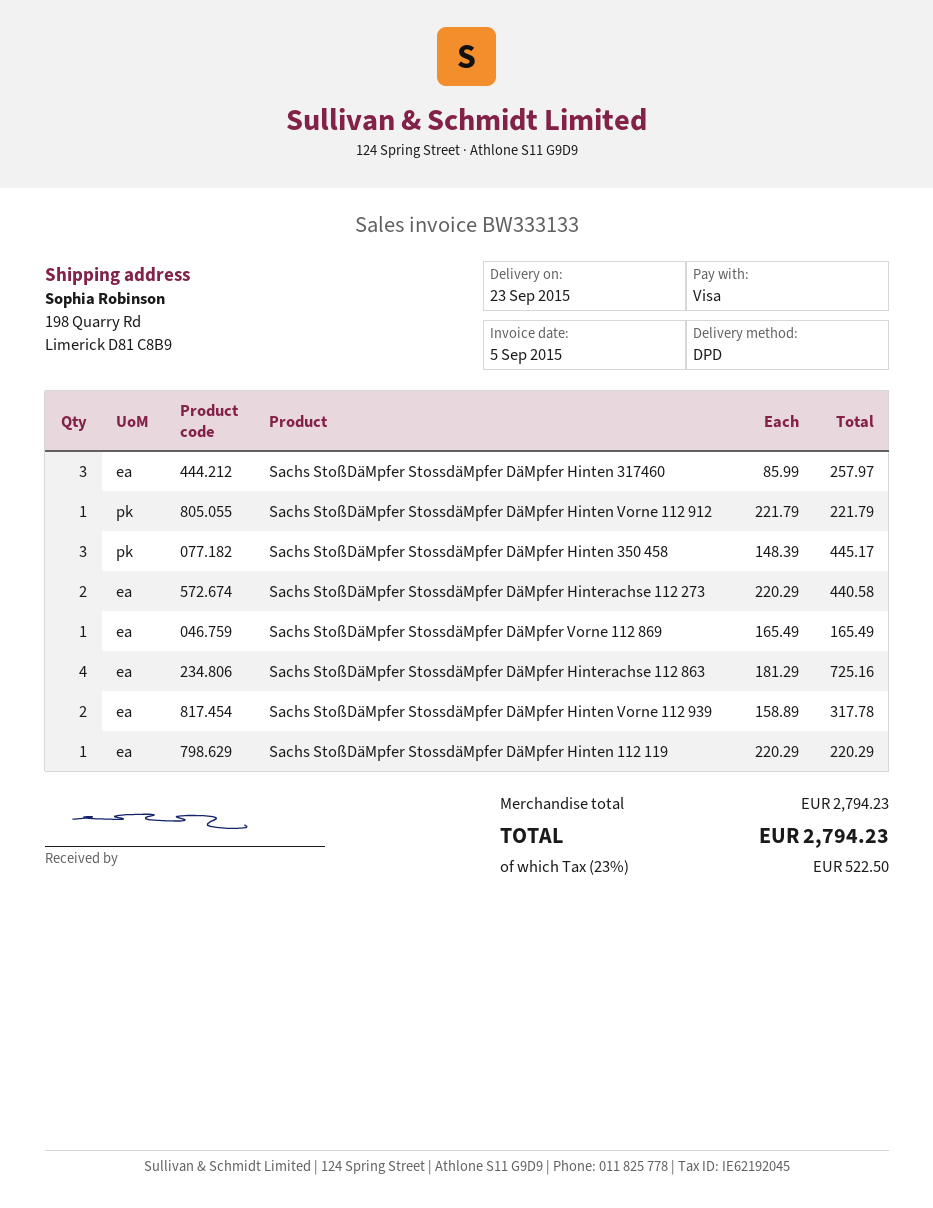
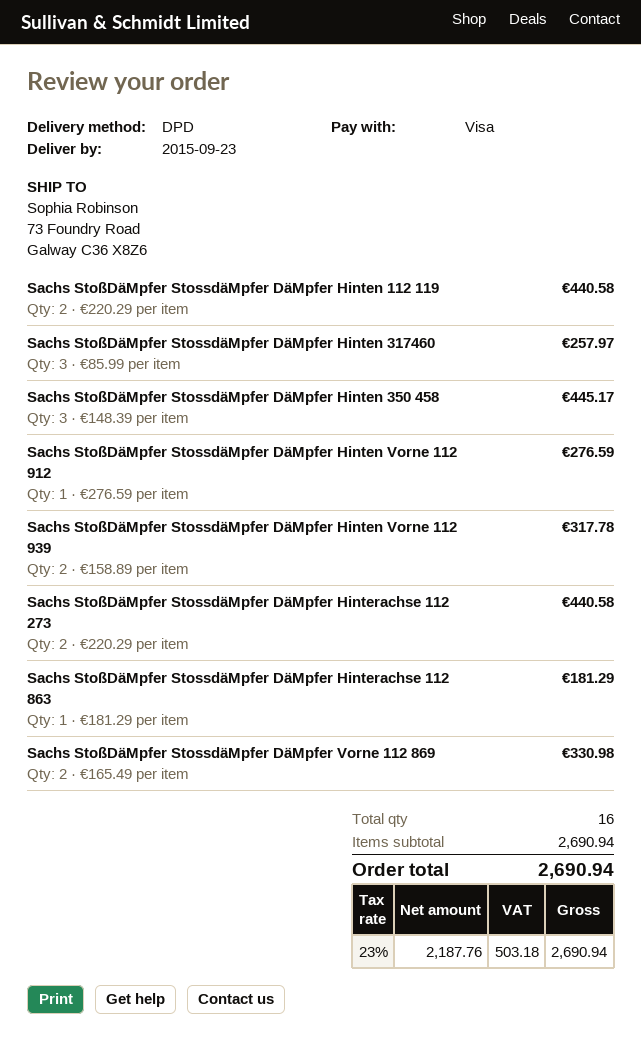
ship to: 198 Quarry Rd, Limerick D81 C8B9 -> 73 Foundry Road, Galway C36 X8Z6
Sachs StoßDäMpfer StossdäMpfer DäMpfer Hinten Vorne 112 912: 1 x 221.79 = 221.79 -> 1 x 276.59 = 276.59
Sachs StoßDäMpfer StossdäMpfer DäMpfer Vorne 112 869: 1 x 165.49 = 165.49 -> 2 x 165.49 = 330.98
Sachs StoßDäMpfer StossdäMpfer DäMpfer Hinterachse 112 863: 4 x 181.29 = 725.16 -> 1 x 181.29 = 181.29
Sachs StoßDäMpfer StossdäMpfer DäMpfer Hinten 112 119: 1 x 220.29 = 220.29 -> 2 x 220.29 = 440.58
subtotal: 2794.23 -> 2690.94
tax: 23% = 522.50 -> 23% = 503.18
total: 2794.23 -> 2690.94

